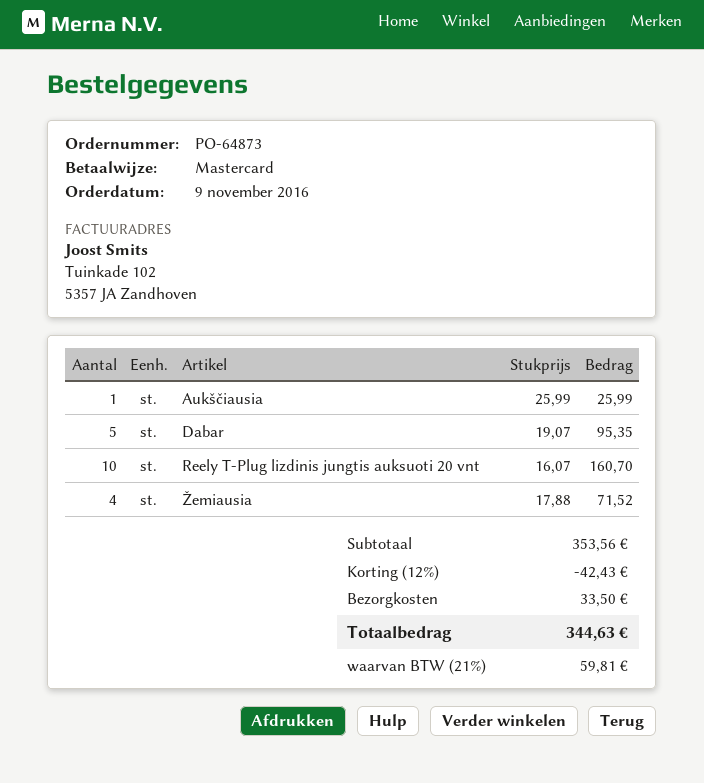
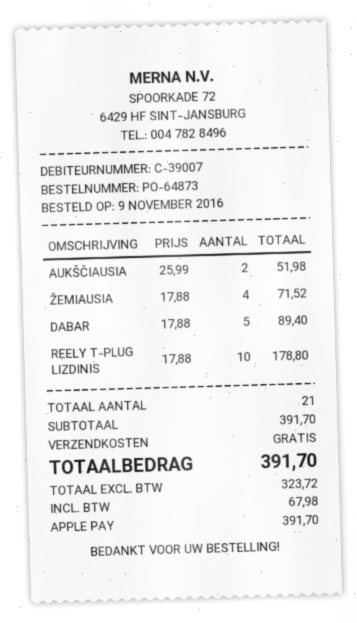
payment method: Mastercard -> Apple Pay
Aukščiausia: 1 x 25.99 = 25.99 -> 2 x 25.99 = 51.98
Dabar: 5 x 19.07 = 95.35 -> 5 x 17.88 = 89.40
Reely T-Plug lizdinis jungtis auksuoti 20 vnt: 10 x 16.07 = 160.70 -> 10 x 17.88 = 178.80
subtotal: 353.56 -> 391.70
discount: 12% = 42.43 -> none
shipping: 33.50 -> 0.00
tax: 59.81 -> 67.98
total: 344.63 -> 391.70

